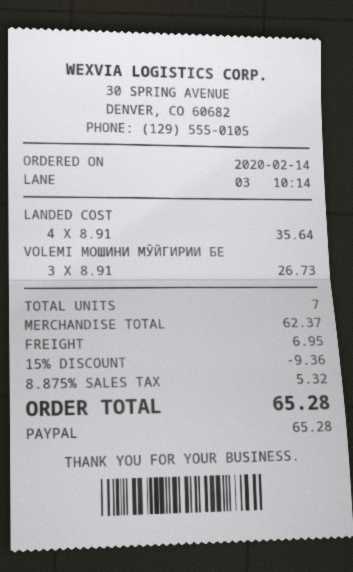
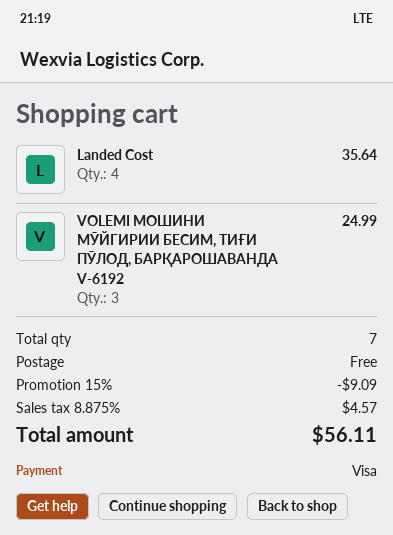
payment method: PayPal -> Visa
VOLEMI МОШИНИ МӮЙГИРИИ БЕ: 3 for 26.73 -> 3 for 24.99
discount: 15% = 9.36 -> 15% = 9.09
shipping: 6.95 -> 0.00
tax: 8.875% = 5.32 -> 8.875% = 4.57
total: 65.28 -> 56.11

